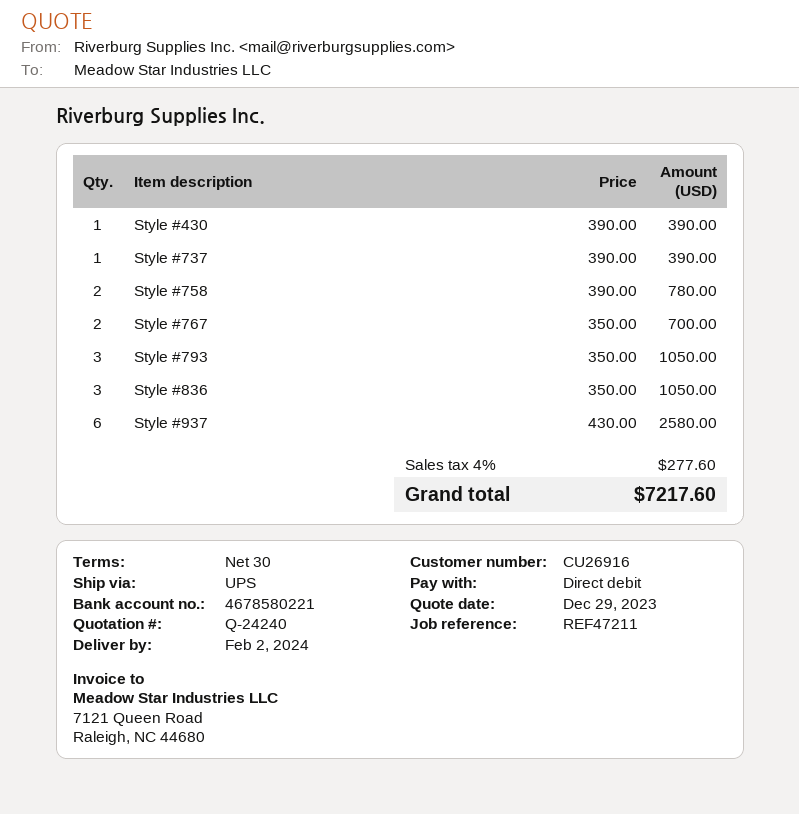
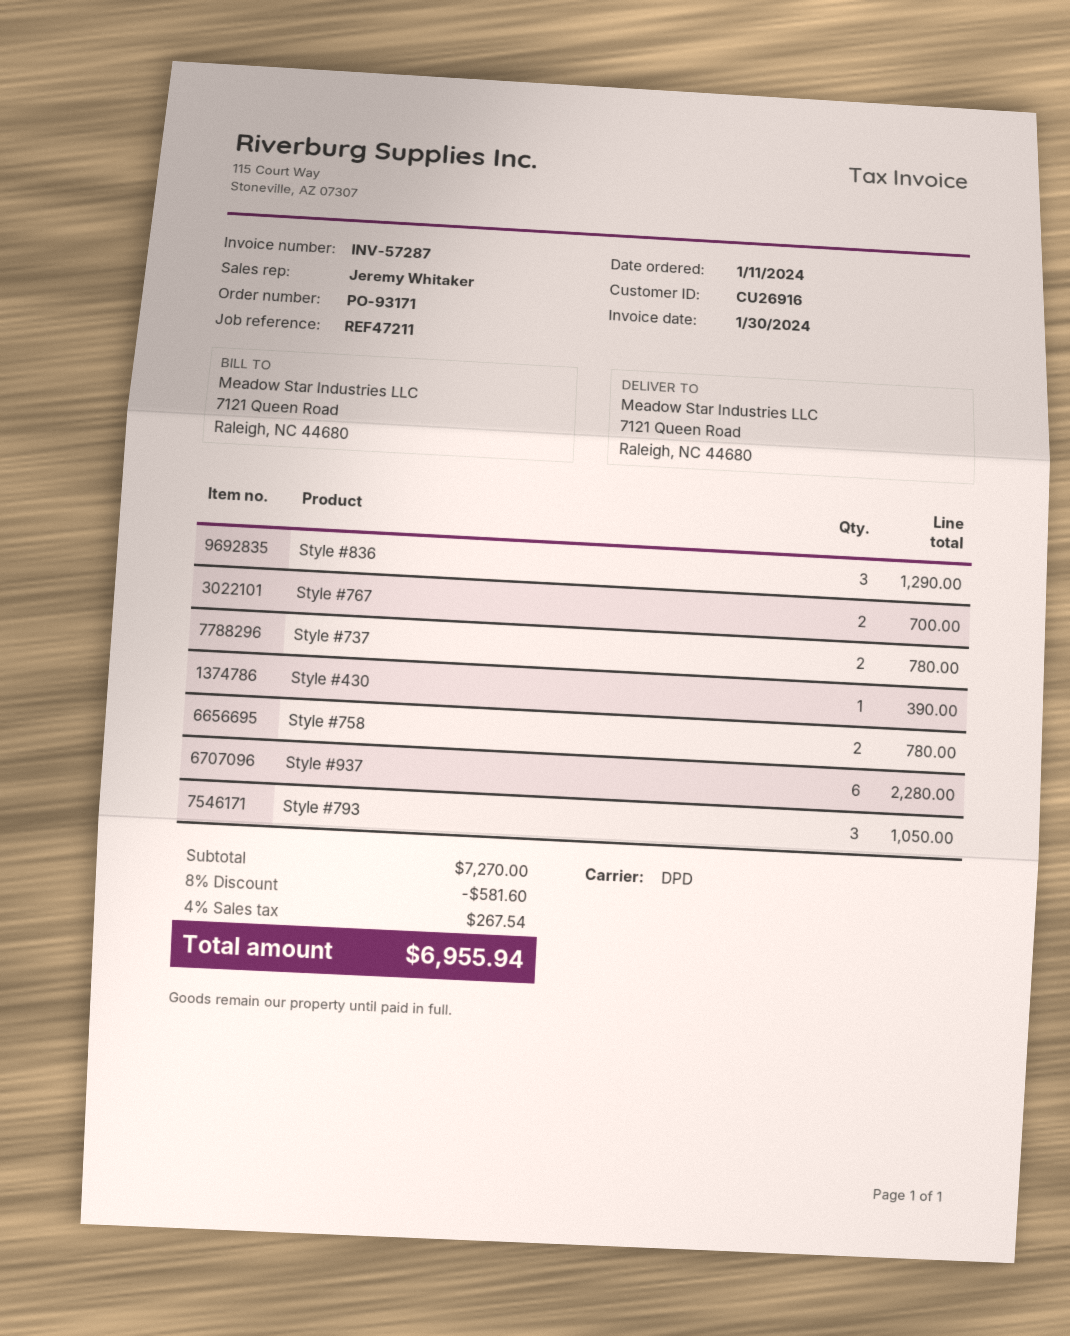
shipping method: UPS -> DPD
Style #737: 1 for 390.00 -> 2 for 780.00
Style #836: 3 for 1050.00 -> 3 for 1290.00
Style #937: 6 for 2580.00 -> 6 for 2280.00
discount: none -> 8% = 581.60
tax: 4% = 277.60 -> 4% = 267.54
total: 7217.60 -> 6955.94

